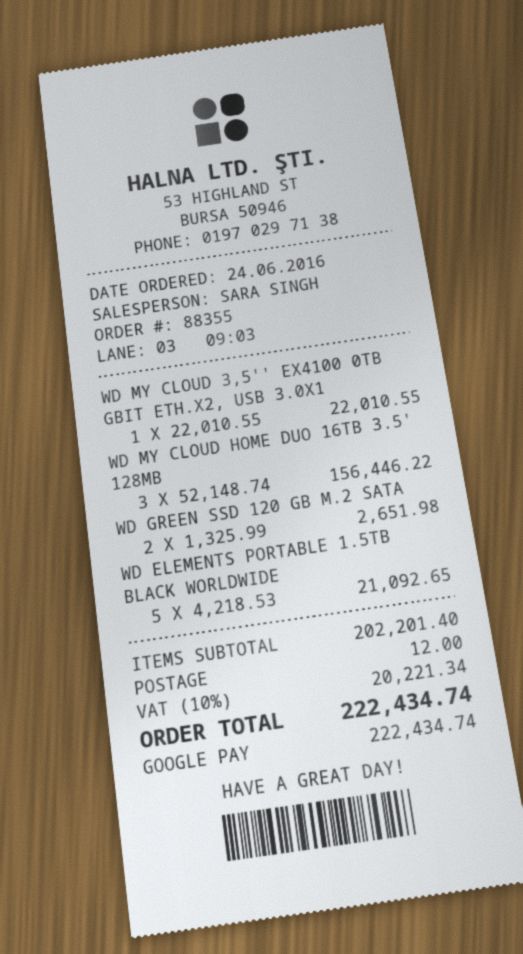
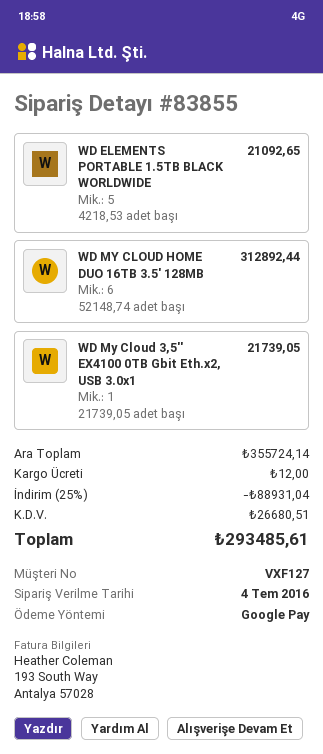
order number: 88355 -> 83855
order date: 2016-06-24 -> 2016-07-04
WD MY CLOUD 3,5'' EX4100 0TB GBIT ETH.X2, USB 3.0X1: 1 x 22010.55 = 22010.55 -> 1 x 21739.05 = 21739.05
WD MY CLOUD HOME DUO 16TB 3.5' 128MB: 3 x 52148.74 = 156446.22 -> 6 x 52148.74 = 312892.44
WD GREEN SSD 120 GB M.2 SATA: 2 x 1325.99 = 2651.98 -> none
subtotal: 202201.40 -> 355724.14
discount: none -> 25% = 88931.04
tax: 20221.34 -> 26680.51
total: 222434.74 -> 293485.61

